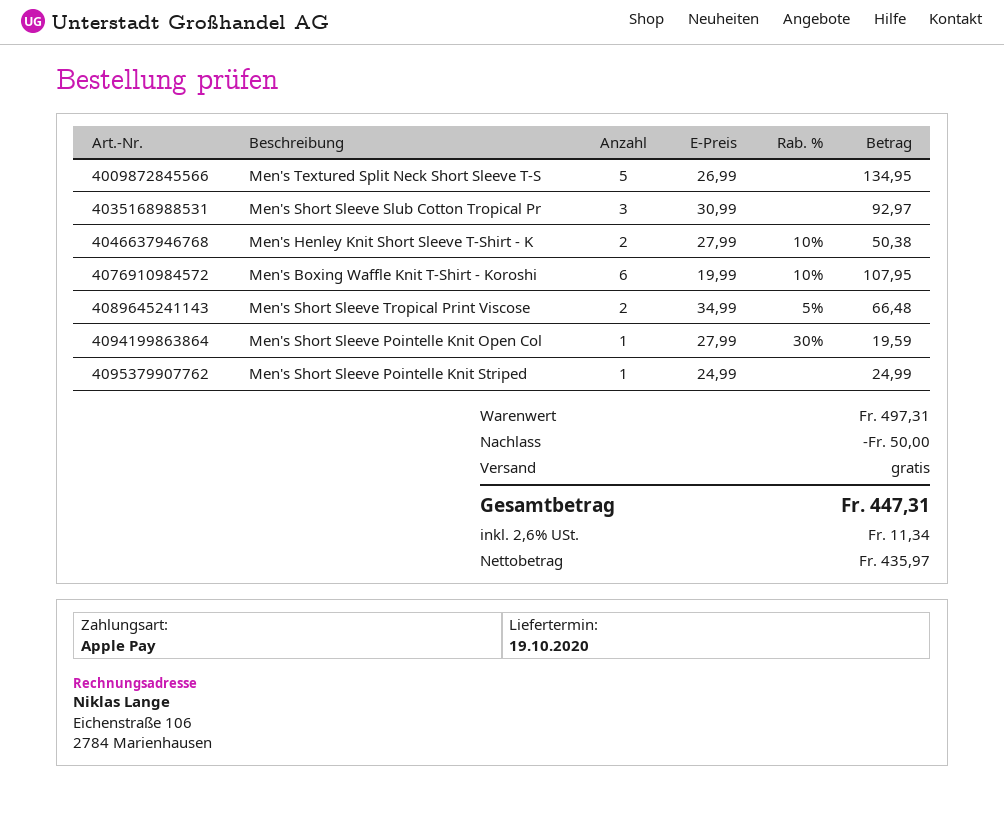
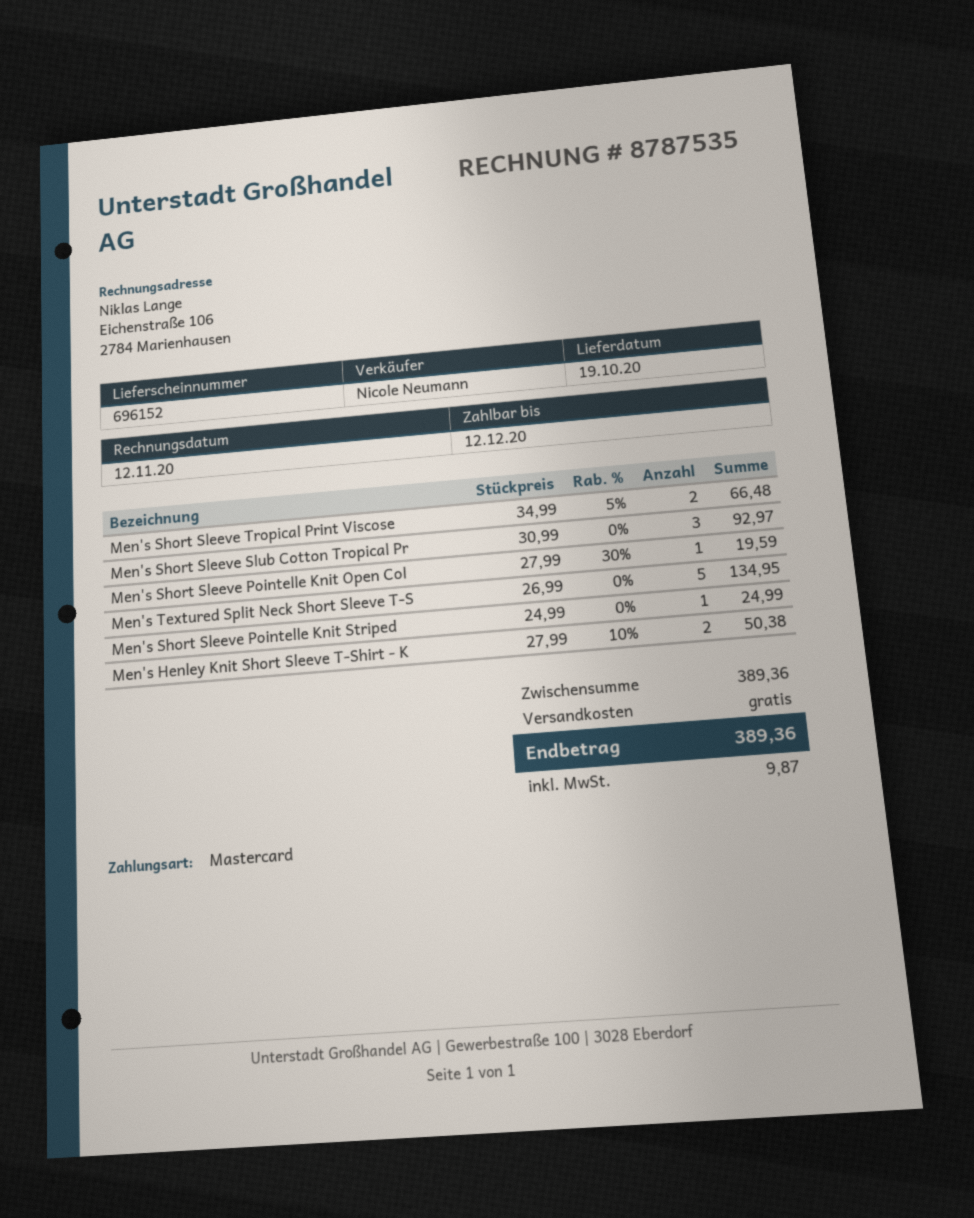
payment method: Apple Pay -> Mastercard
Men's Boxing Waffle Knit T-Shirt - Koroshi: 6 x 19.99 - 10% = 107.95 -> none
subtotal: 497.31 -> 389.36
discount: 50.00 -> none
tax: 11.34 -> 9.87
total: 447.31 -> 389.36

